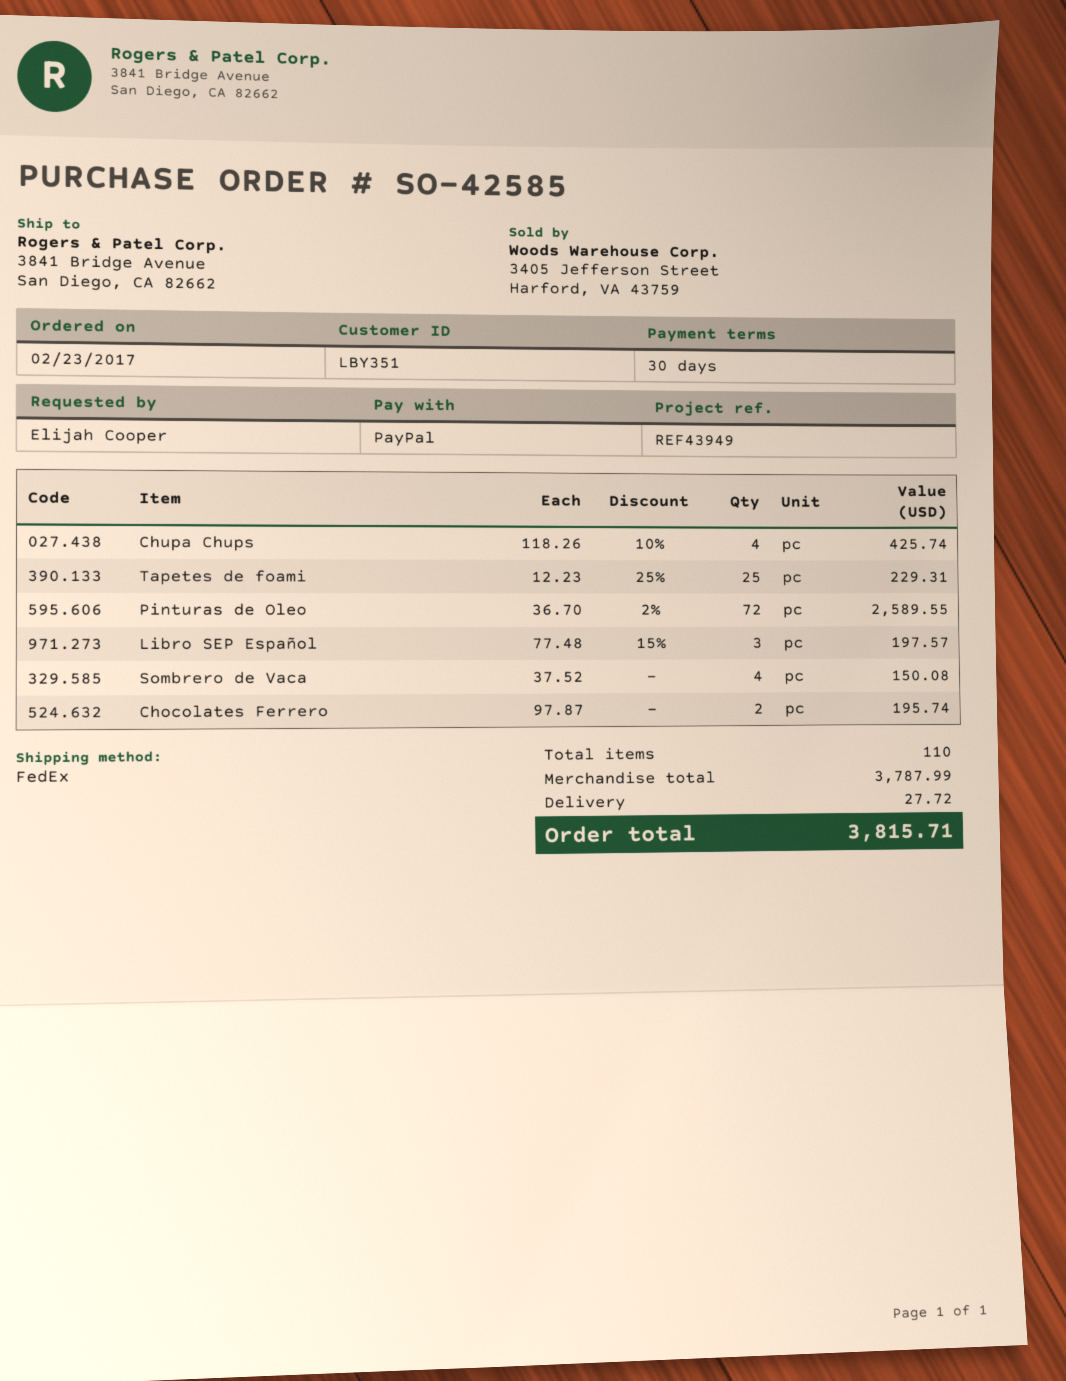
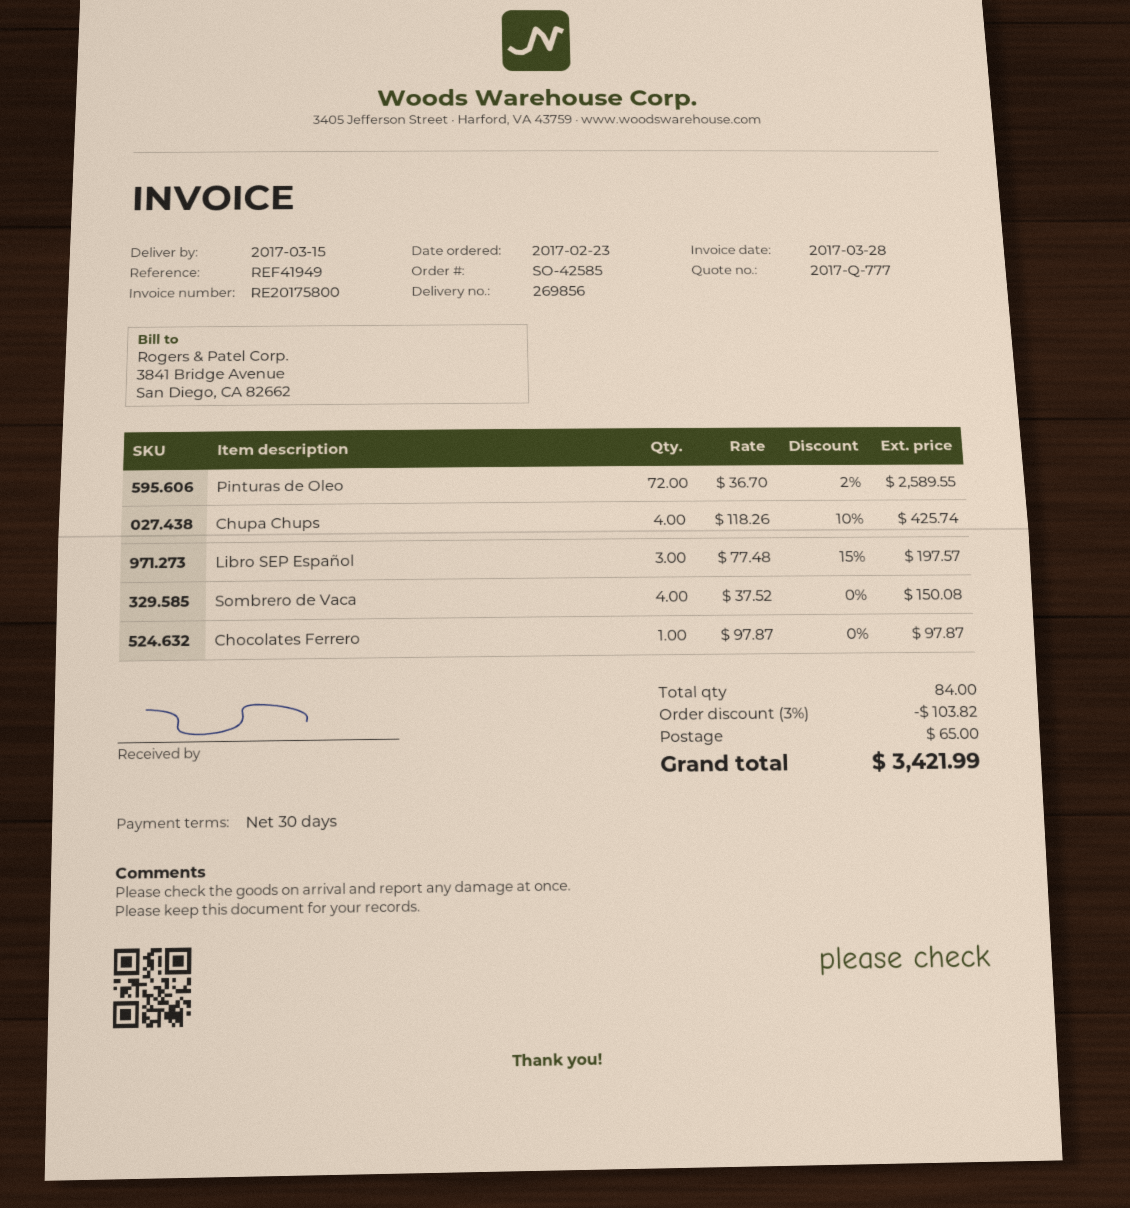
reference: REF43949 -> REF41949
Tapetes de foami: 25 x 12.23 - 25% = 229.31 -> none
Chocolates Ferrero: 2 x 97.87 = 195.74 -> 1 x 97.87 = 97.87
total quantity: 110 -> 84
discount: none -> 3% = 103.82
shipping: 27.72 -> 65.00
total: 3815.71 -> 3421.99

